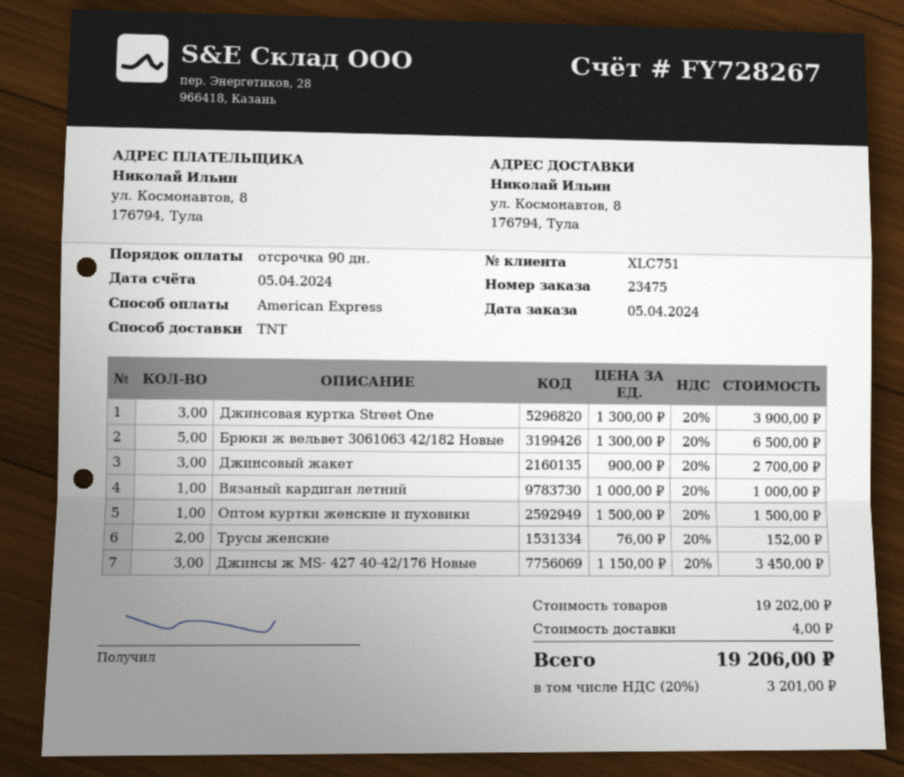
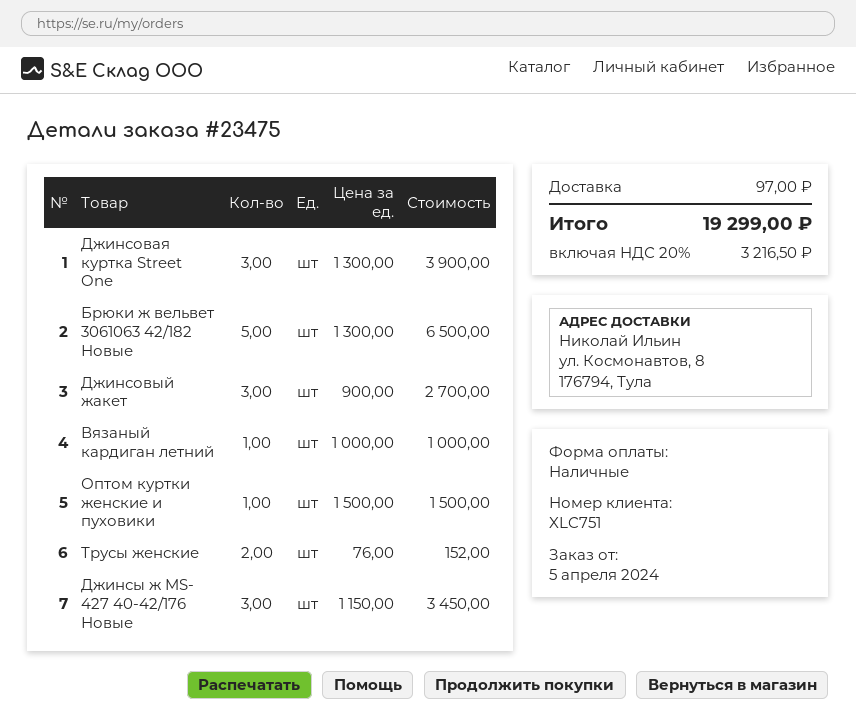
payment method: American Express -> cash
shipping: 4.00 -> 97.00
tax: 20% = 3201.00 -> 20% = 3216.50
total: 19206.00 -> 19299.00

